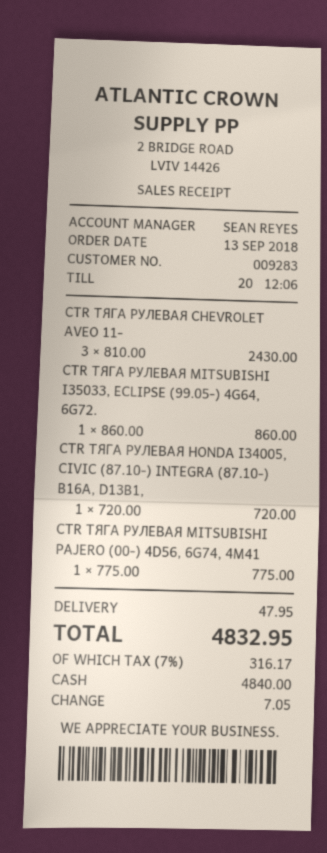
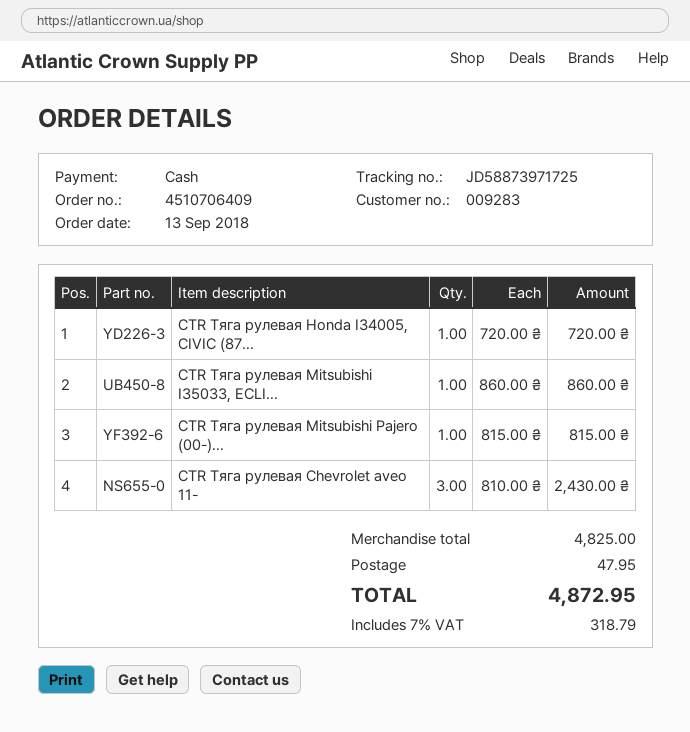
CTR ТЯГА РУЛЕВАЯ MITSUBISHI PAJERO (00-) 4D56, 6G74, 4M41: 1 x 775.00 = 775.00 -> 1 x 815.00 = 815.00
tax: 7% = 316.17 -> 7% = 318.79
total: 4832.95 -> 4872.95

